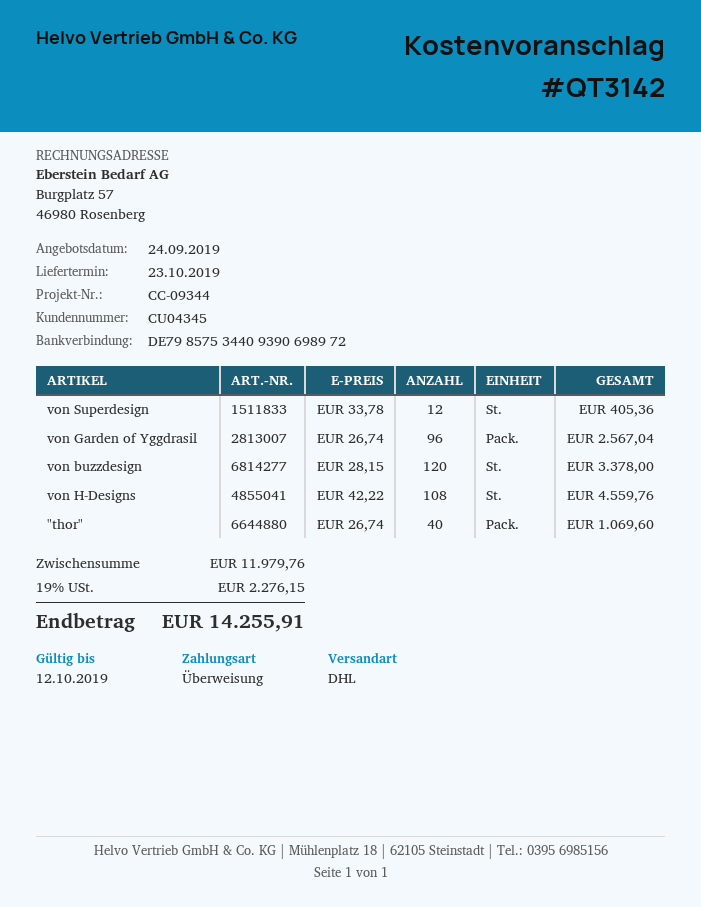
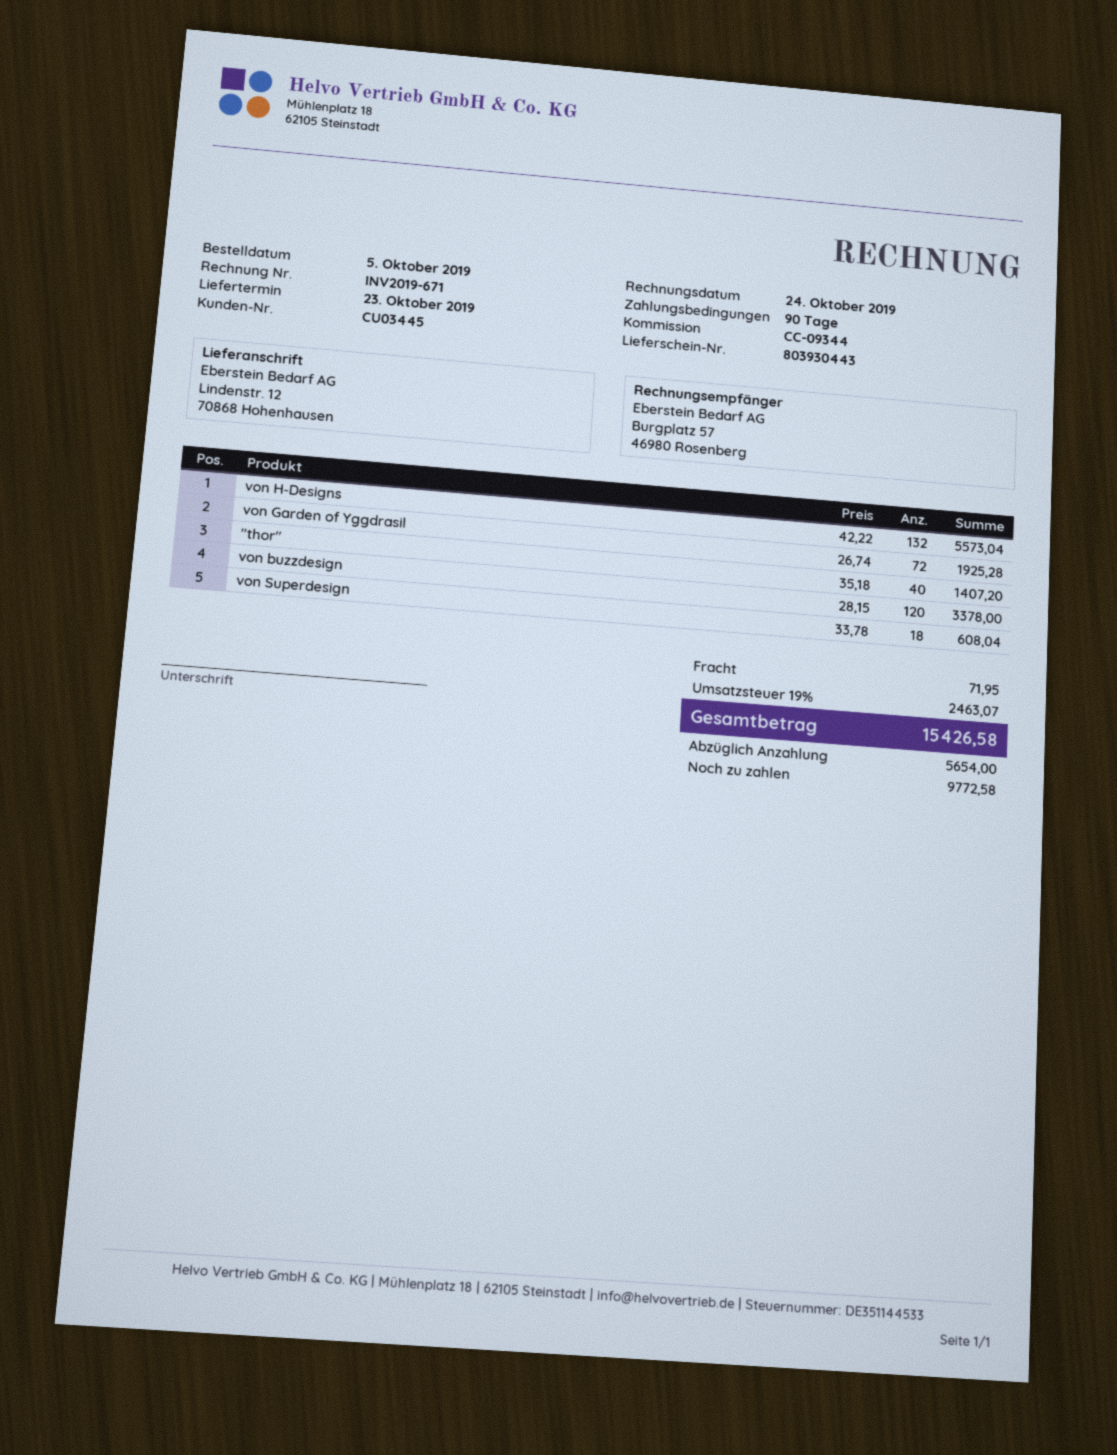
customer number: CU04345 -> CU03445
von Superdesign: 12 x 33.78 = 405.36 -> 18 x 33.78 = 608.04
von Garden of Yggdrasil: 96 x 26.74 = 2567.04 -> 72 x 26.74 = 1925.28
von H-Designs: 108 x 42.22 = 4559.76 -> 132 x 42.22 = 5573.04
"thor": 40 x 26.74 = 1069.60 -> 40 x 35.18 = 1407.20
shipping: none -> 71.95
tax: 19% = 2276.15 -> 19% = 2463.07
total: 14255.91 -> 15426.58

